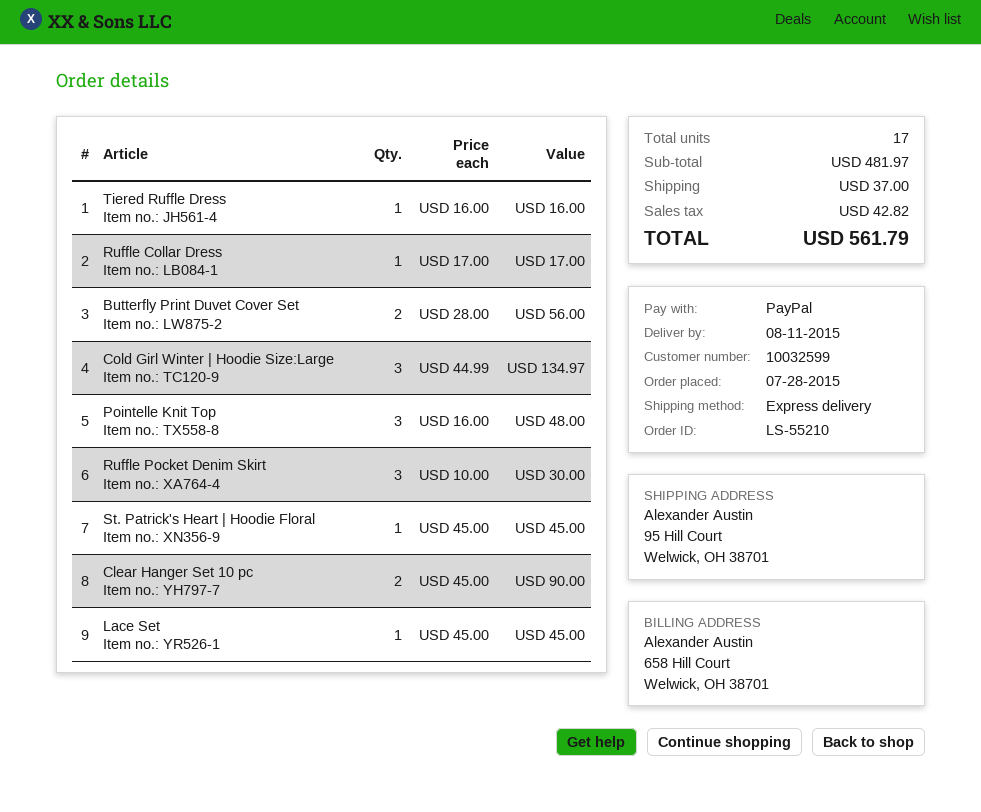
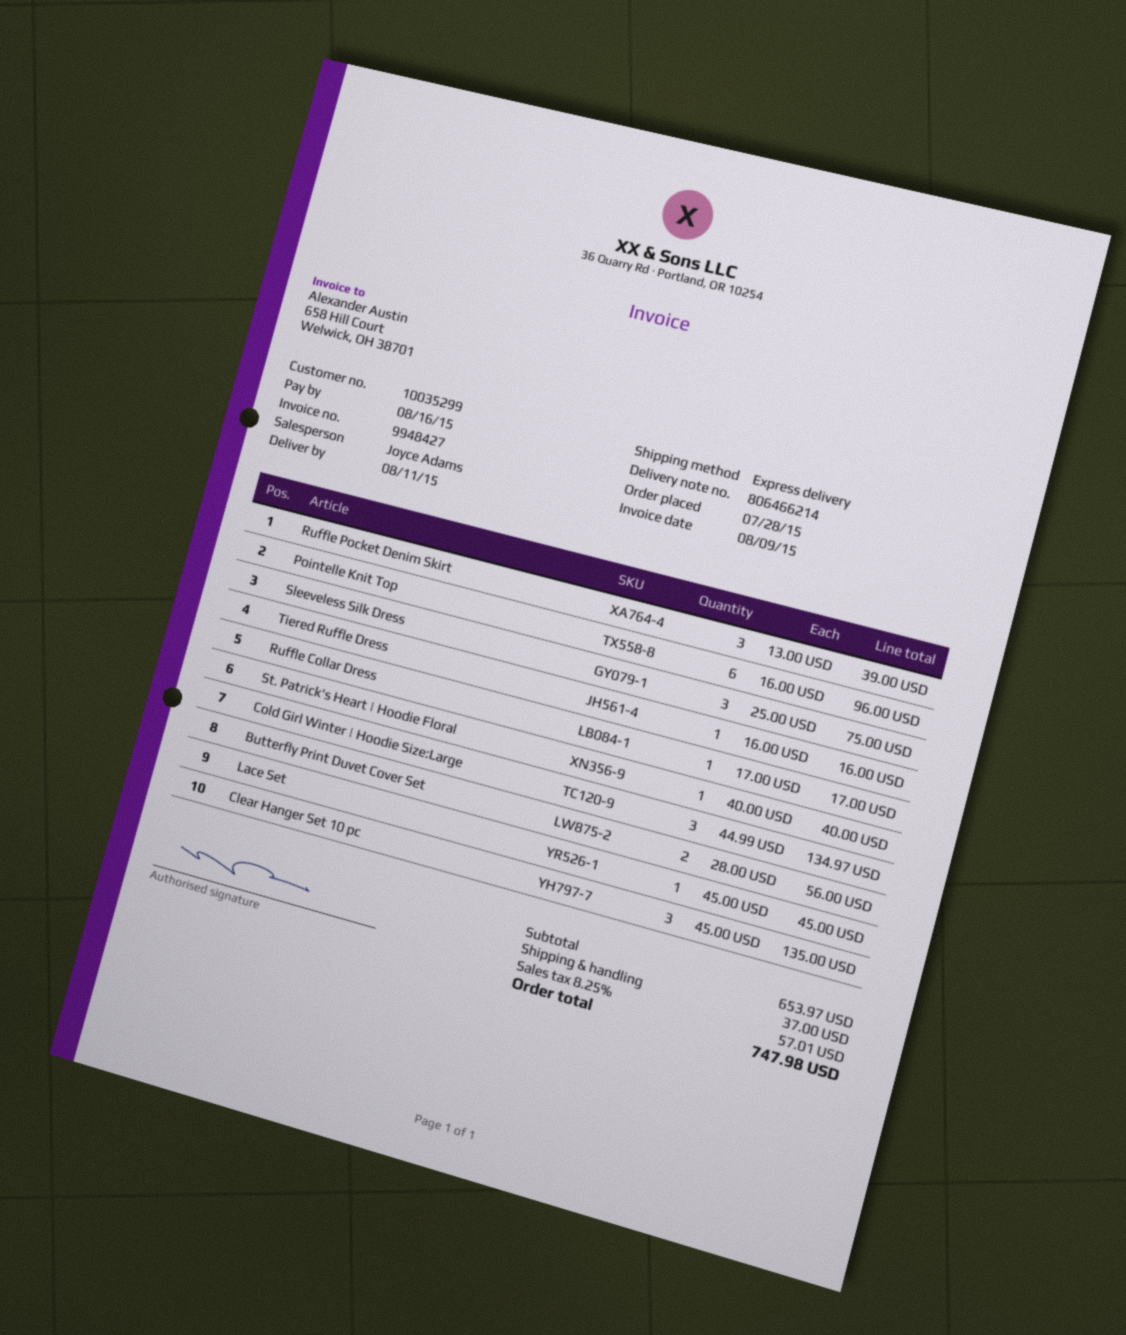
customer number: 10032599 -> 10035299
Pointelle Knit Top: 3 x 16.00 = 48.00 -> 6 x 16.00 = 96.00
Ruffle Pocket Denim Skirt: 3 x 10.00 = 30.00 -> 3 x 13.00 = 39.00
St. Patrick's Heart | Hoodie Floral: 1 x 45.00 = 45.00 -> 1 x 40.00 = 40.00
Clear Hanger Set 10 pc: 2 x 45.00 = 90.00 -> 3 x 45.00 = 135.00
Sleeveless Silk Dress: none -> 3 x 25.00 = 75.00
subtotal: 481.97 -> 653.97
tax: 42.82 -> 57.01
total: 561.79 -> 747.98

